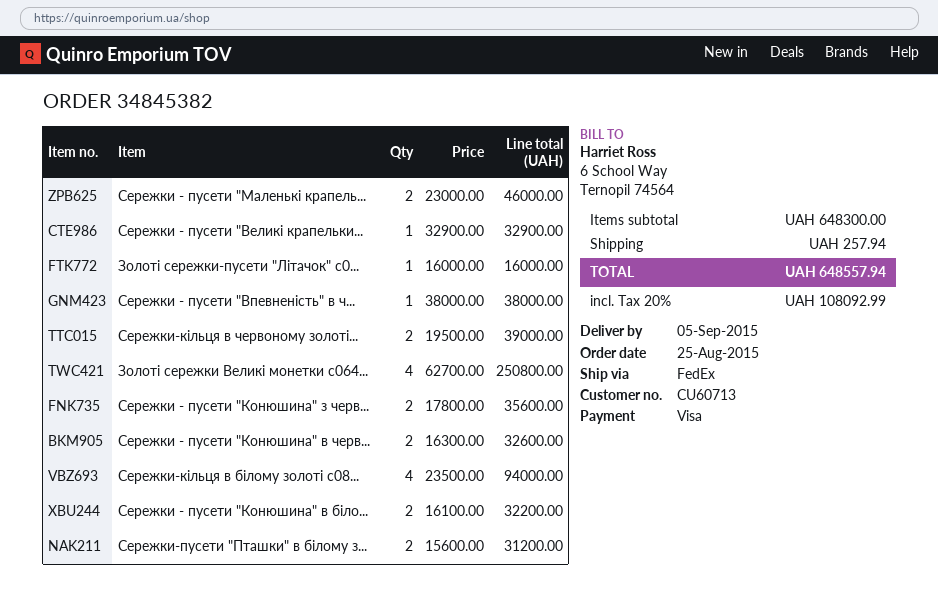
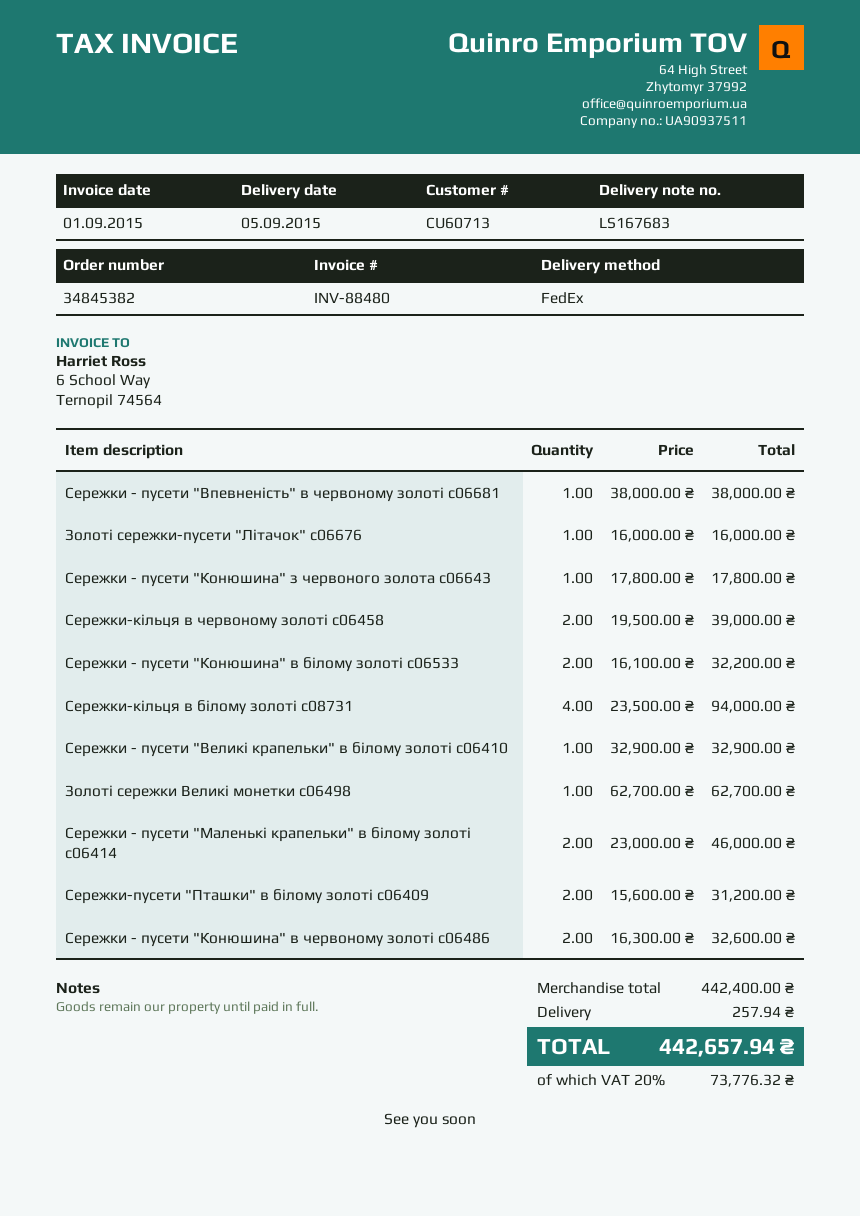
Золоті сережки Великі монетки с064...: 4 x 62700.00 = 250800.00 -> 1 x 62700.00 = 62700.00
Сережки - пусети "Конюшина" з черв...: 2 x 17800.00 = 35600.00 -> 1 x 17800.00 = 17800.00
subtotal: 648300.00 -> 442400.00
tax: 20% = 108092.99 -> 20% = 73776.32
total: 648557.94 -> 442657.94

